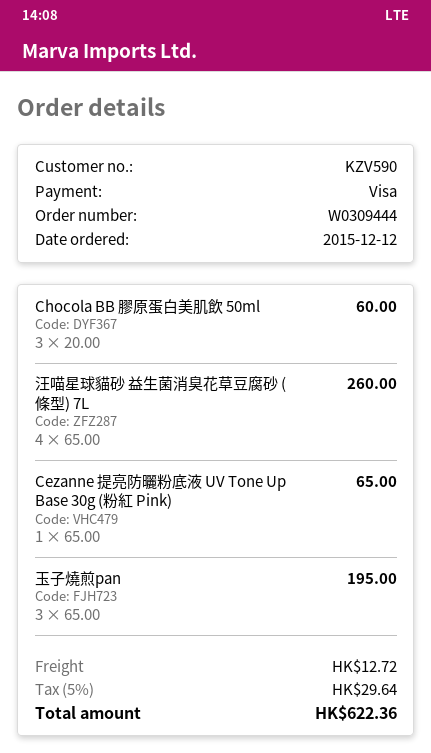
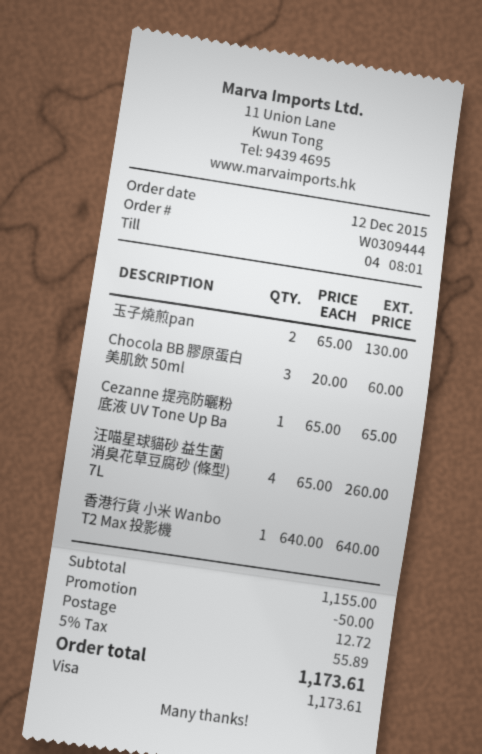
玉子燒煎pan: 3 x 65.00 = 195.00 -> 2 x 65.00 = 130.00
香港行貨 小米 Wanbo T2 Max 投影機: none -> 1 x 640.00 = 640.00
discount: none -> 50.00
tax: 5% = 29.64 -> 5% = 55.89
total: 622.36 -> 1173.61

